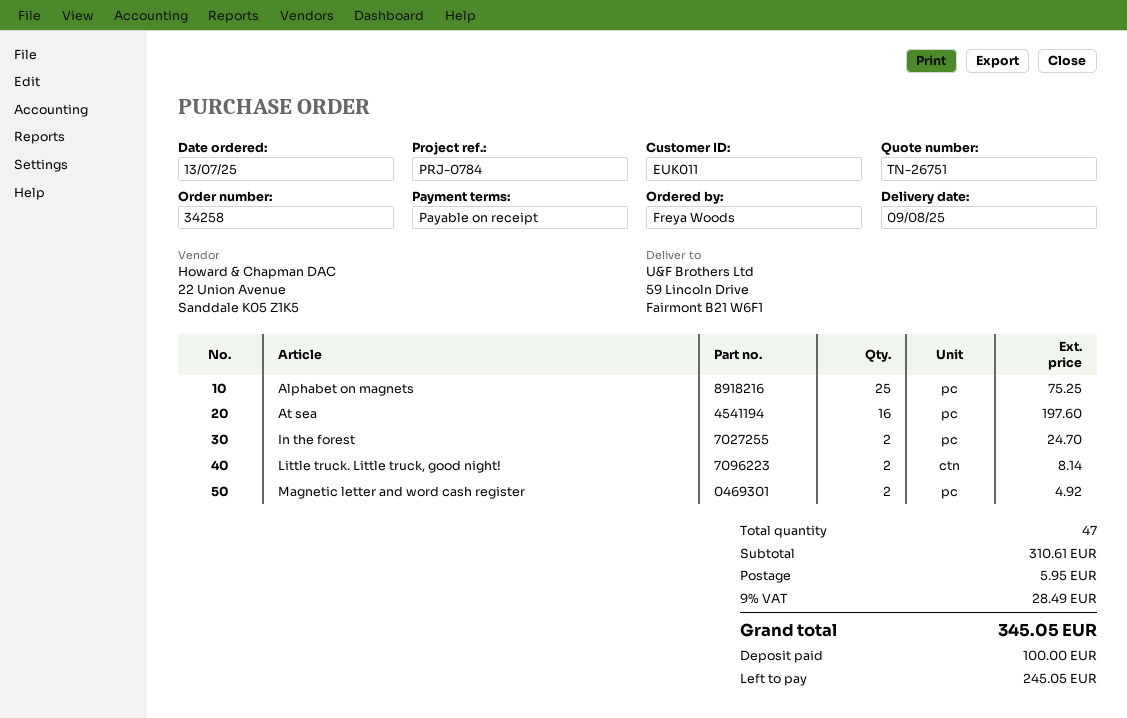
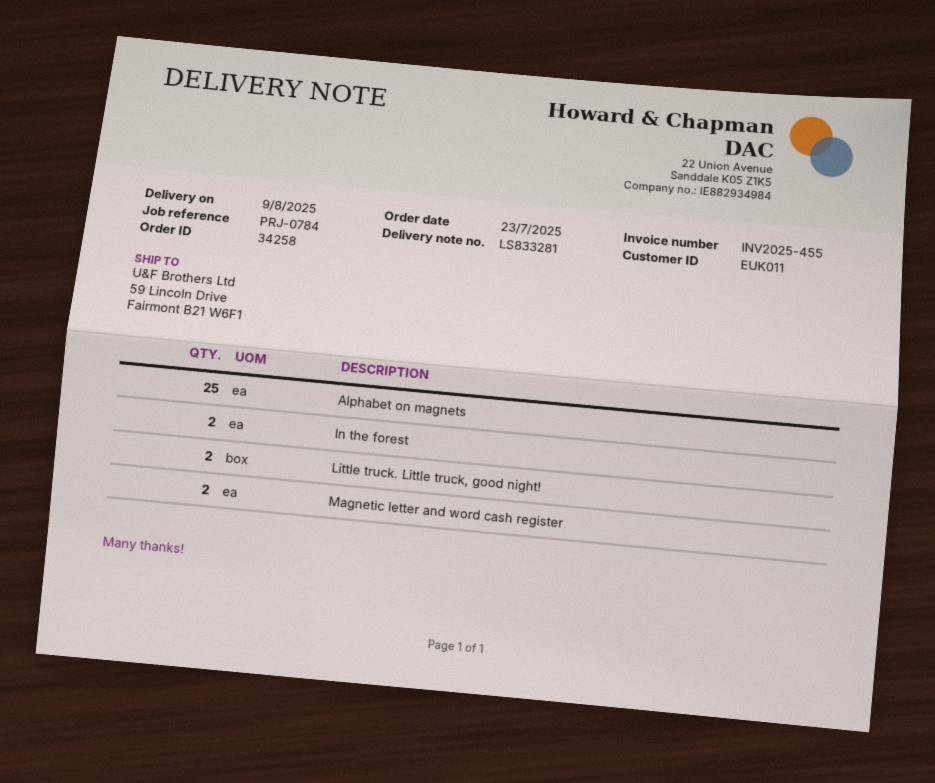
order date: 2025-07-13 -> 2025-07-23
At sea: 16 -> none

